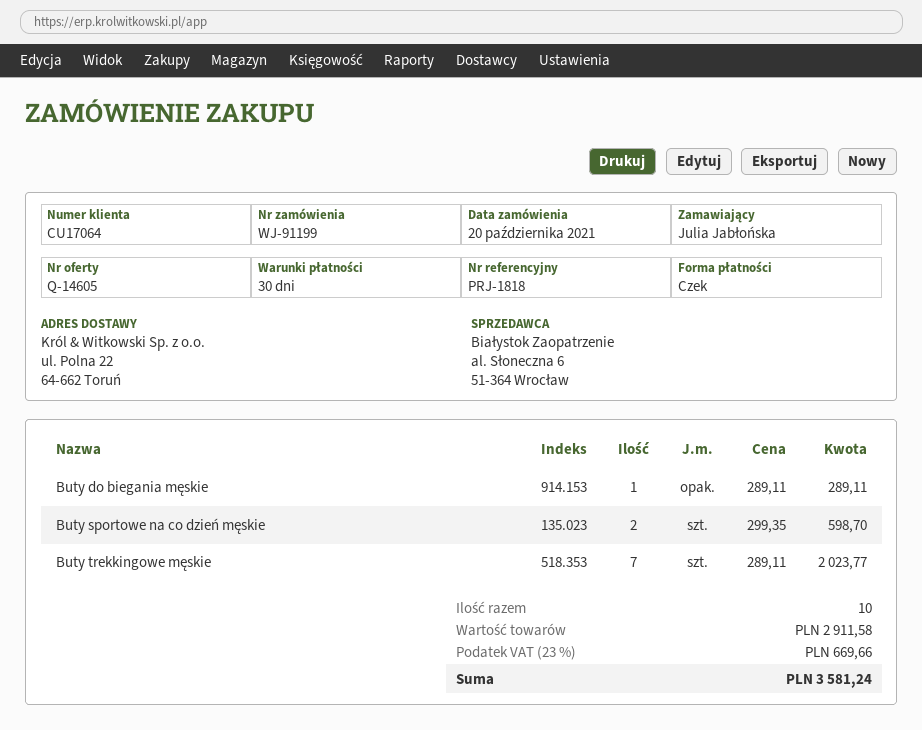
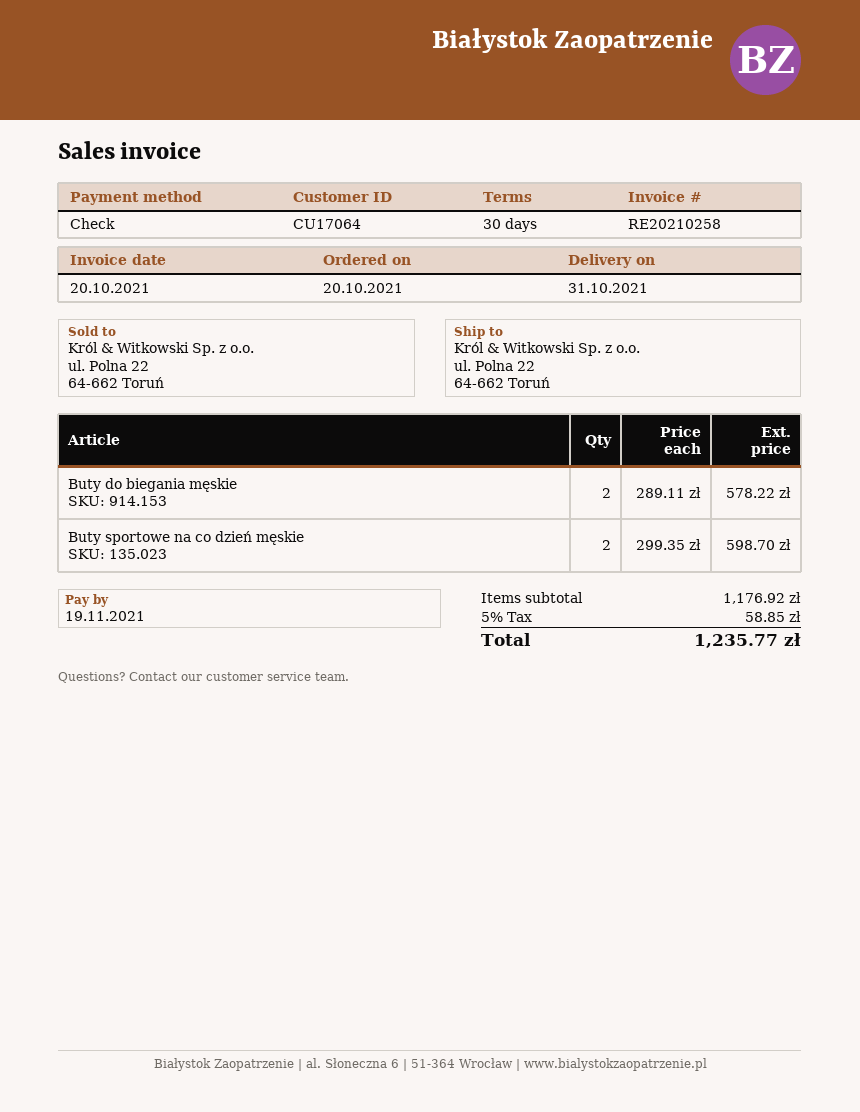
Buty do biegania męskie: 1 x 289.11 = 289.11 -> 2 x 289.11 = 578.22
Buty trekkingowe męskie: 7 x 289.11 = 2023.77 -> none
subtotal: 2911.58 -> 1176.92
tax: 23% = 669.66 -> 5% = 58.85
total: 3581.24 -> 1235.77

